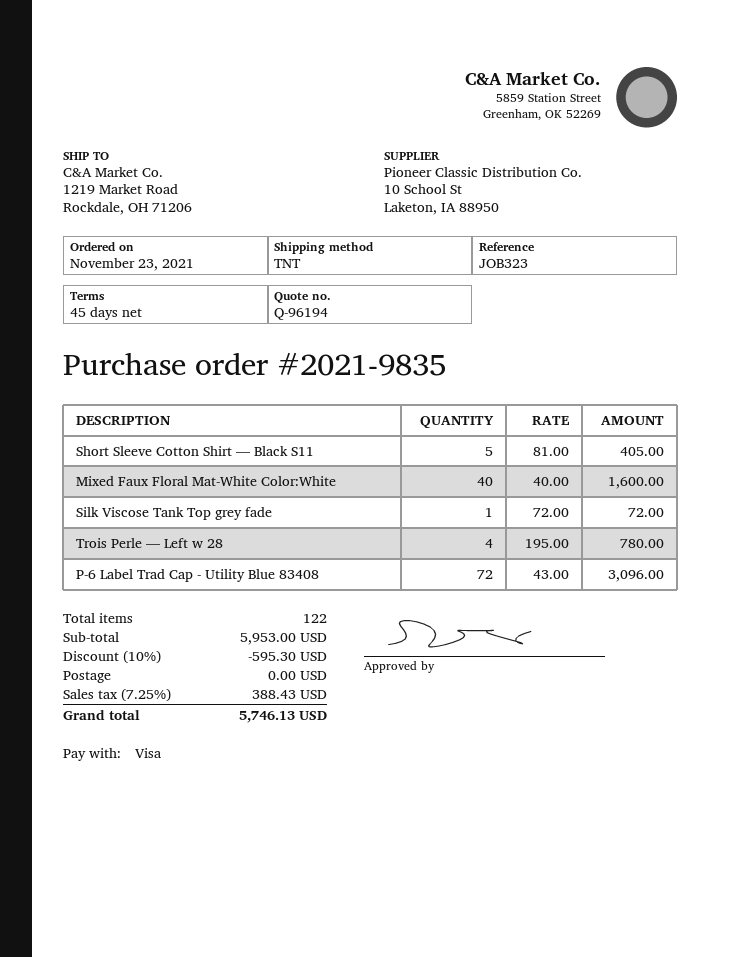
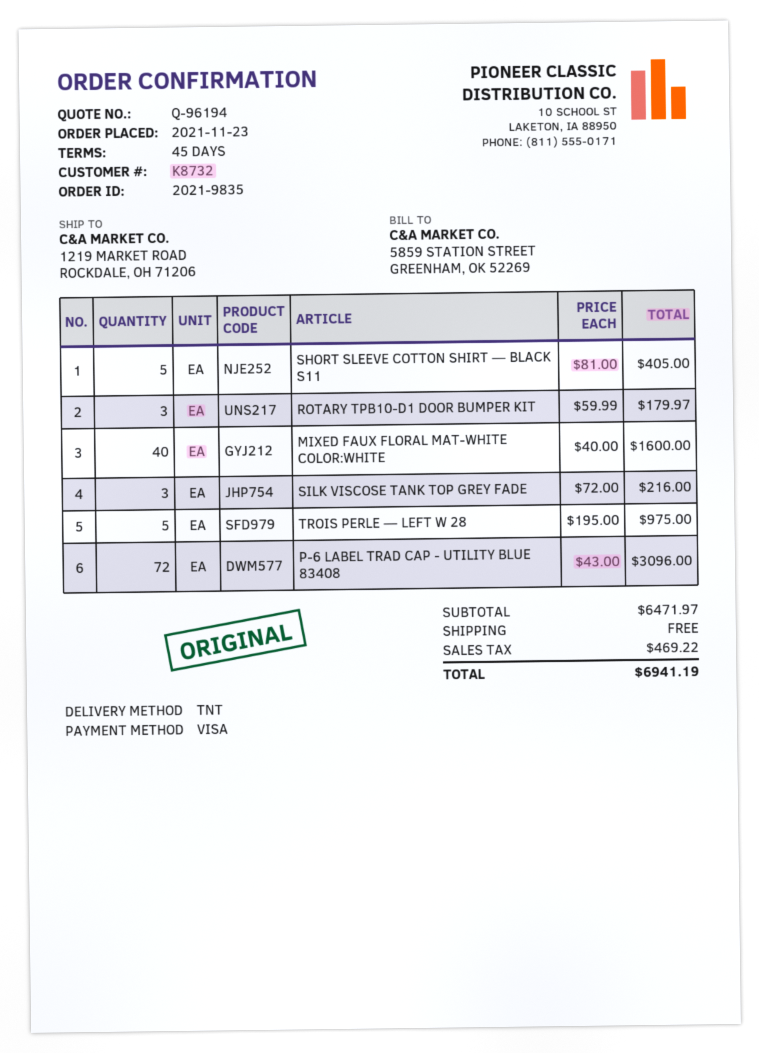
Silk Viscose Tank Top grey fade: 1 x 72.00 = 72.00 -> 3 x 72.00 = 216.00
Trois Perle — Left w 28: 4 x 195.00 = 780.00 -> 5 x 195.00 = 975.00
ROTARY TPB10-D1 DOOR BUMPER KIT: none -> 3 x 59.99 = 179.97
subtotal: 5953.00 -> 6471.97
discount: 10% = 595.30 -> none
tax: 388.43 -> 469.22
total: 5746.13 -> 6941.19

